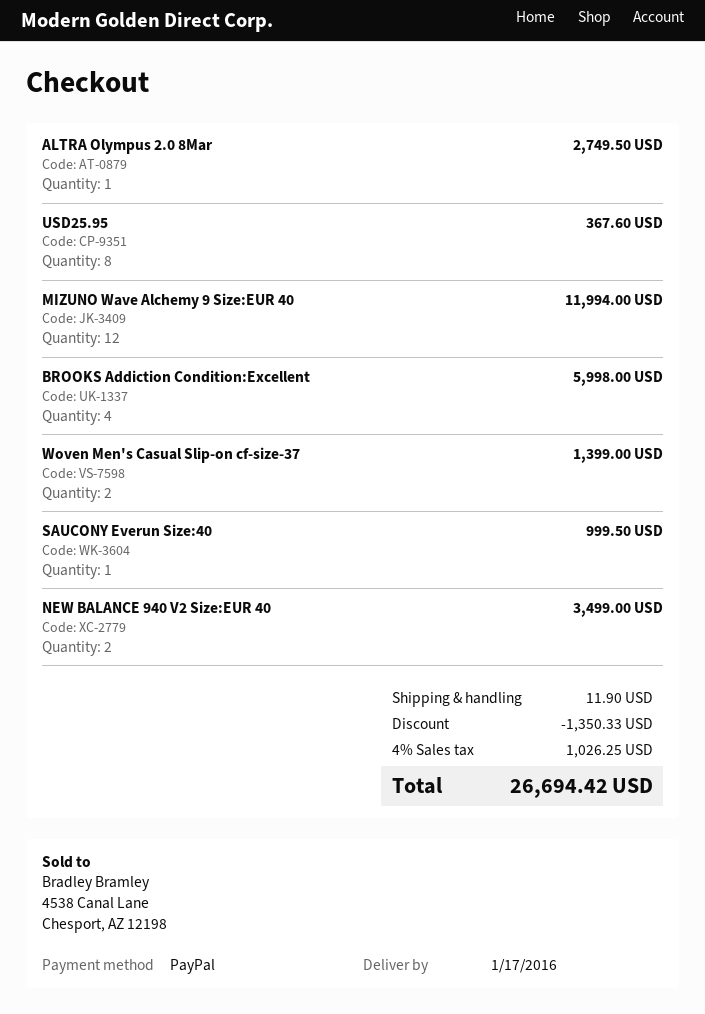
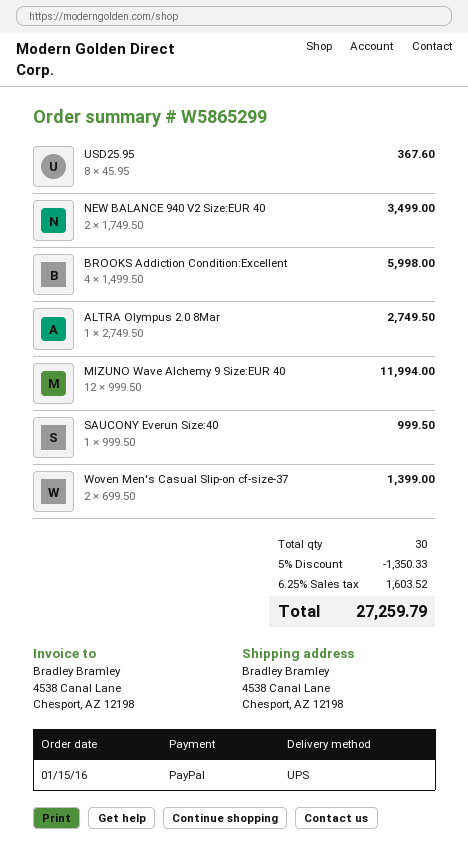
shipping: 11.90 -> none
tax: 4% = 1026.25 -> 6.25% = 1603.52
total: 26694.42 -> 27259.79

